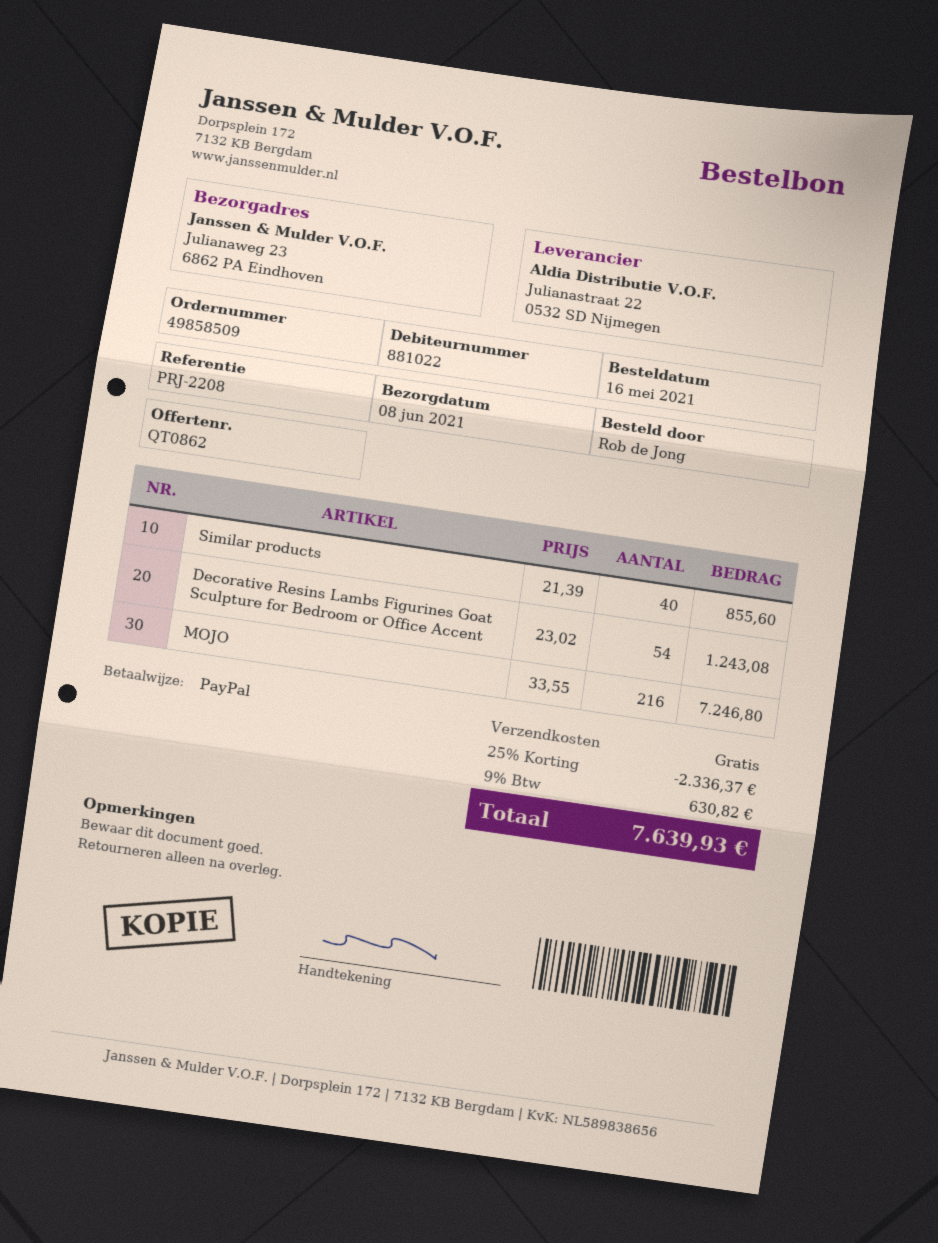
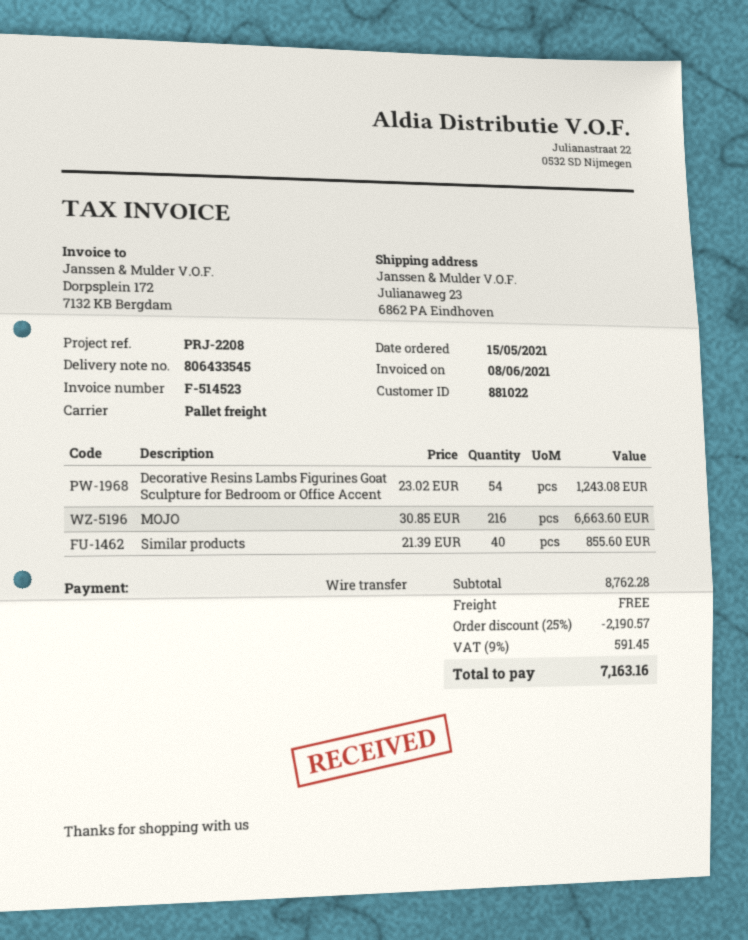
order date: 2021-05-16 -> 2021-05-15
payment method: PayPal -> bank transfer
MOJO: 216 x 33.55 = 7246.80 -> 216 x 30.85 = 6663.60
discount: 25% = 2336.37 -> 25% = 2190.57
tax: 9% = 630.82 -> 9% = 591.45
total: 7639.93 -> 7163.16

